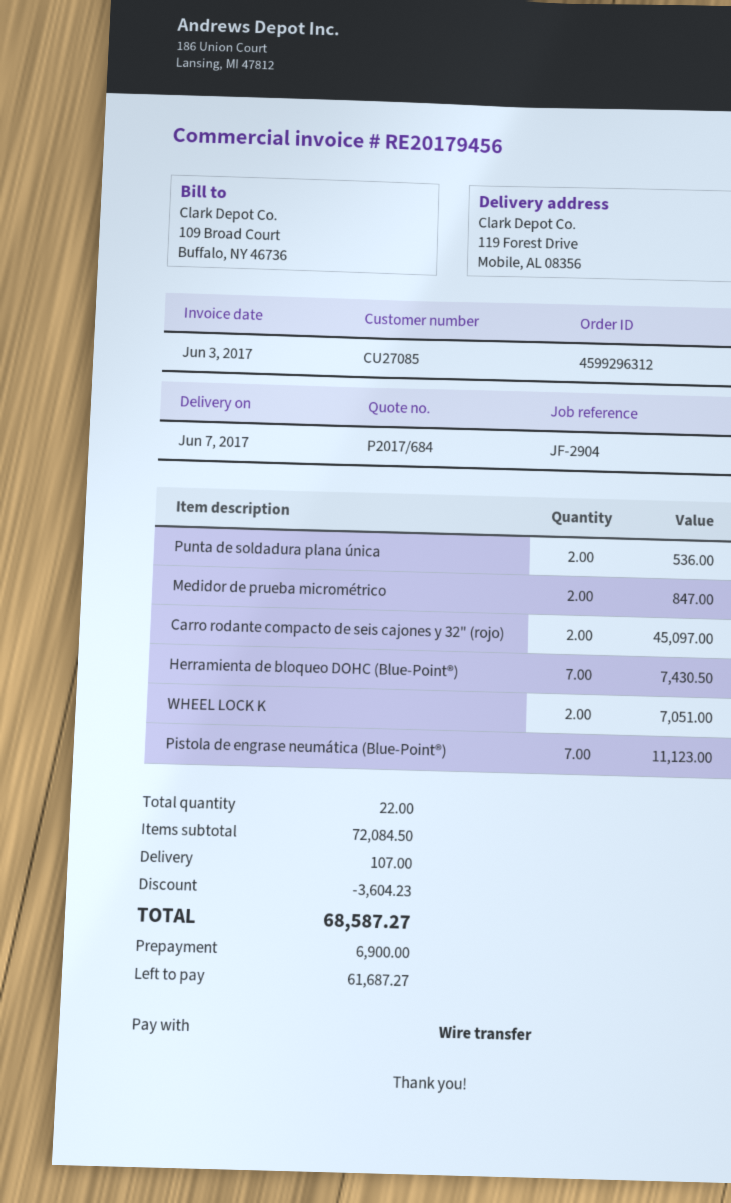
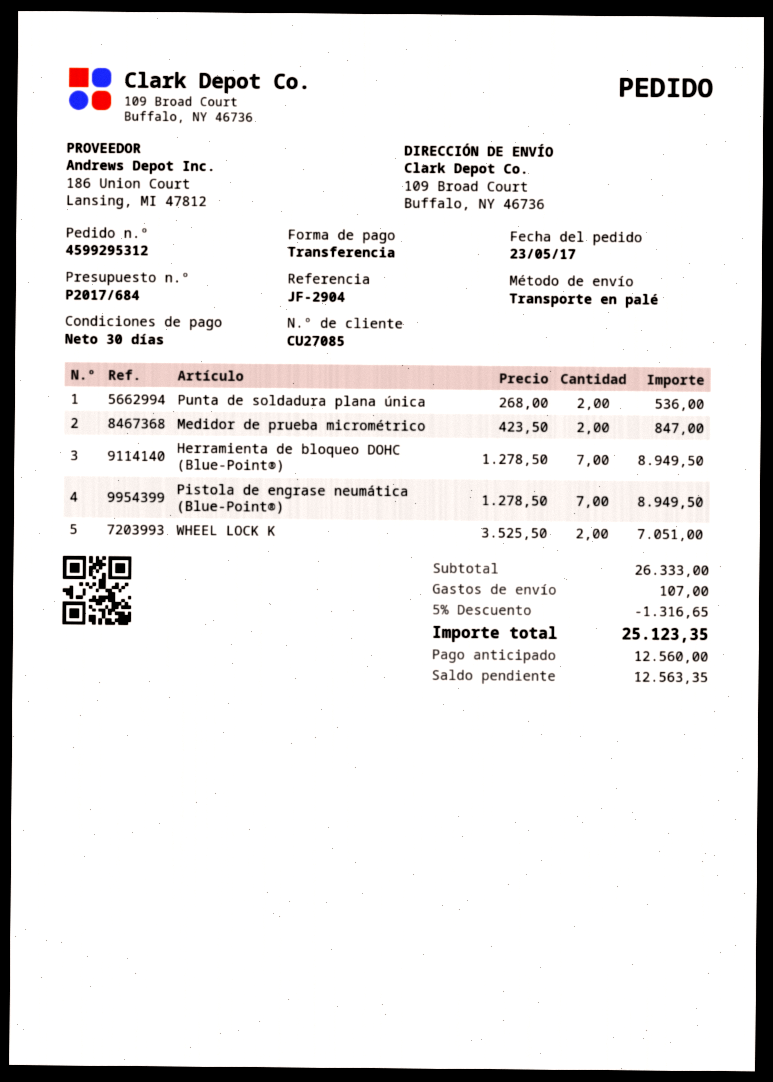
order number: 4599296312 -> 4599295312
ship to: 119 Forest Drive, Mobile, AL 08356 -> 109 Broad Court, Buffalo, NY 46736
Carro rodante compacto de seis cajones y 32" (rojo): 2 for 45097.00 -> none
Herramienta de bloqueo DOHC (Blue-Point®): 7 for 7430.50 -> 7 for 8949.50
Pistola de engrase neumática (Blue-Point®): 7 for 11123.00 -> 7 for 8949.50
subtotal: 72084.50 -> 26333.00
discount: 3604.23 -> 1316.65
total: 68587.27 -> 25123.35
deposit: 6900.00 -> 12560.00
balance: 61687.27 -> 12563.35

